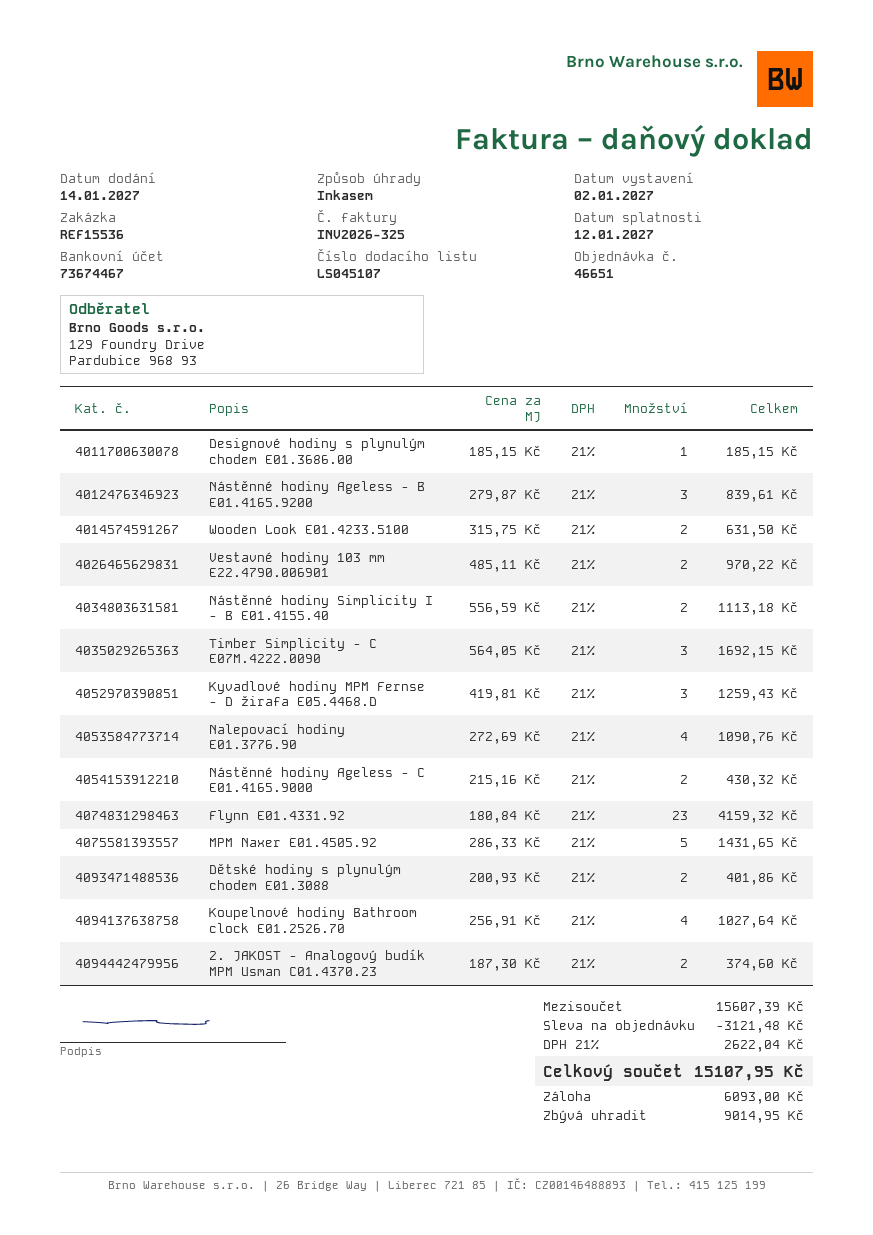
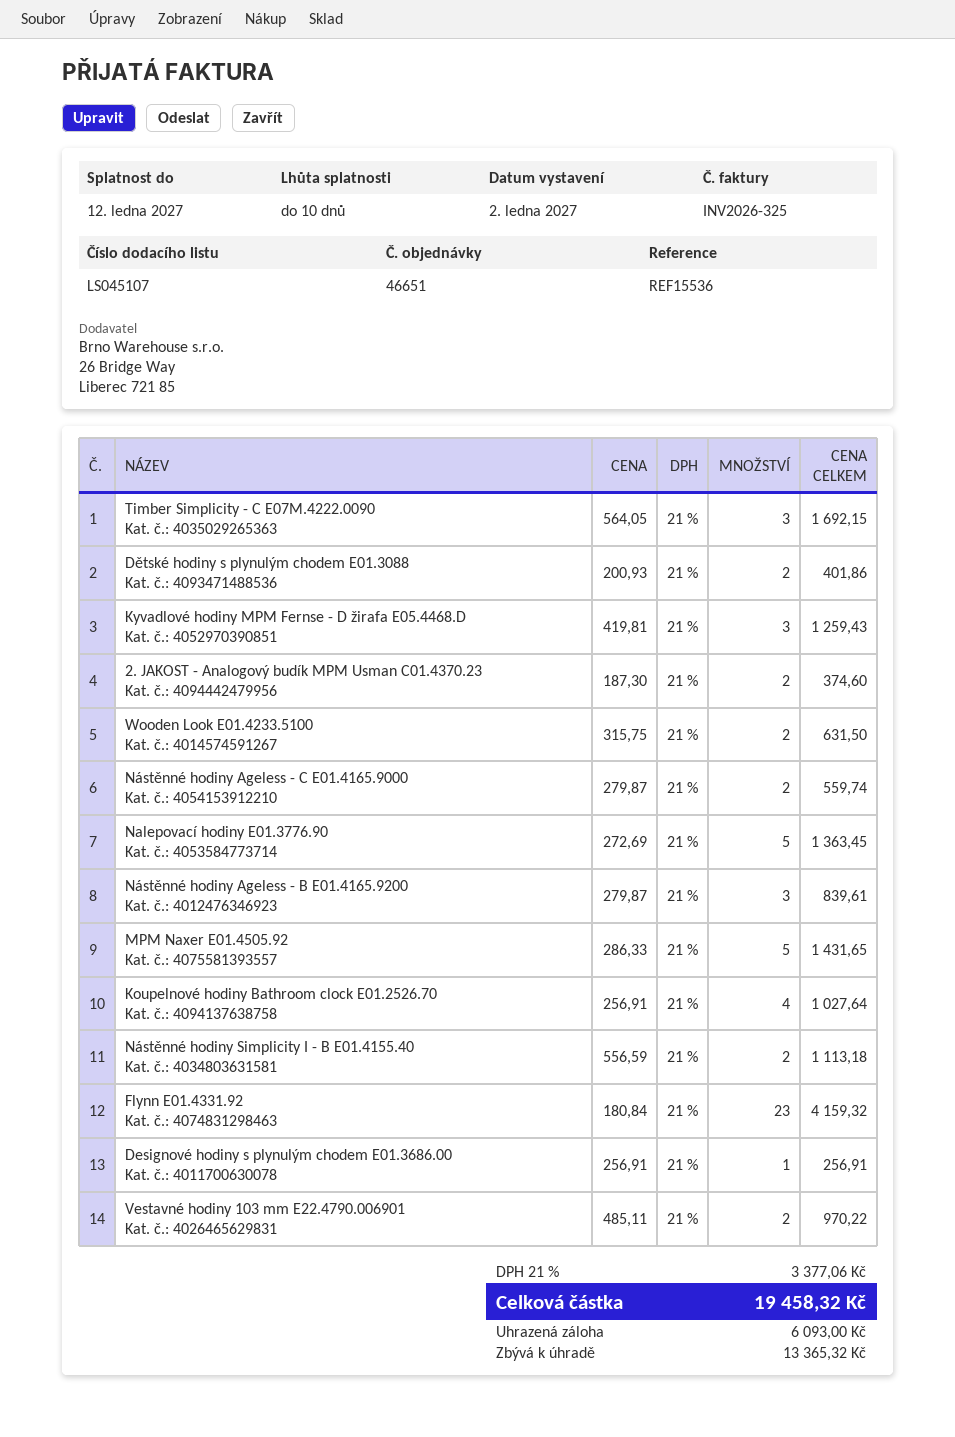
Designové hodiny s plynulým chodem E01.3686.00: 1 x 185.15 = 185.15 -> 1 x 256.91 = 256.91
Nalepovací hodiny E01.3776.90: 4 x 272.69 = 1090.76 -> 5 x 272.69 = 1363.45
Nástěnné hodiny Ageless - C E01.4165.9000: 2 x 215.16 = 430.32 -> 2 x 279.87 = 559.74
discount: 3121.48 -> none
tax: 21% = 2622.04 -> 21% = 3377.06
total: 15107.95 -> 19458.32
balance: 9014.95 -> 13365.32

